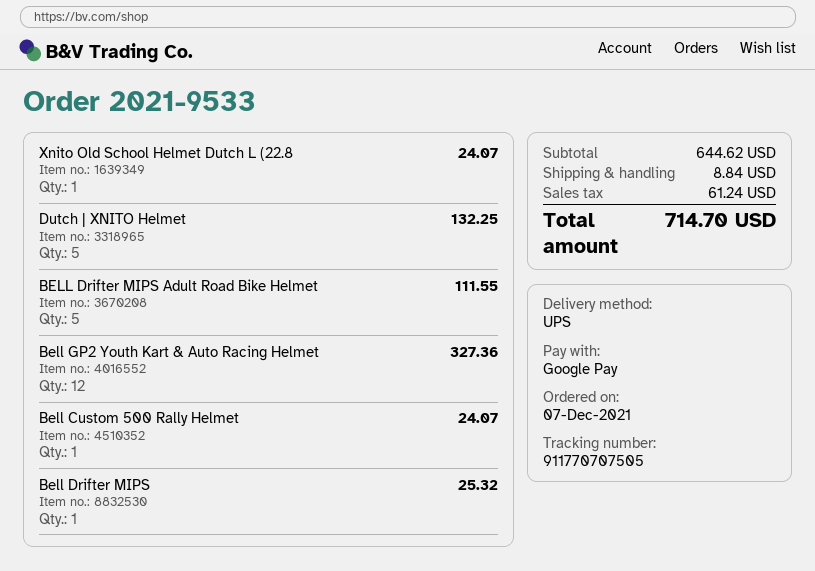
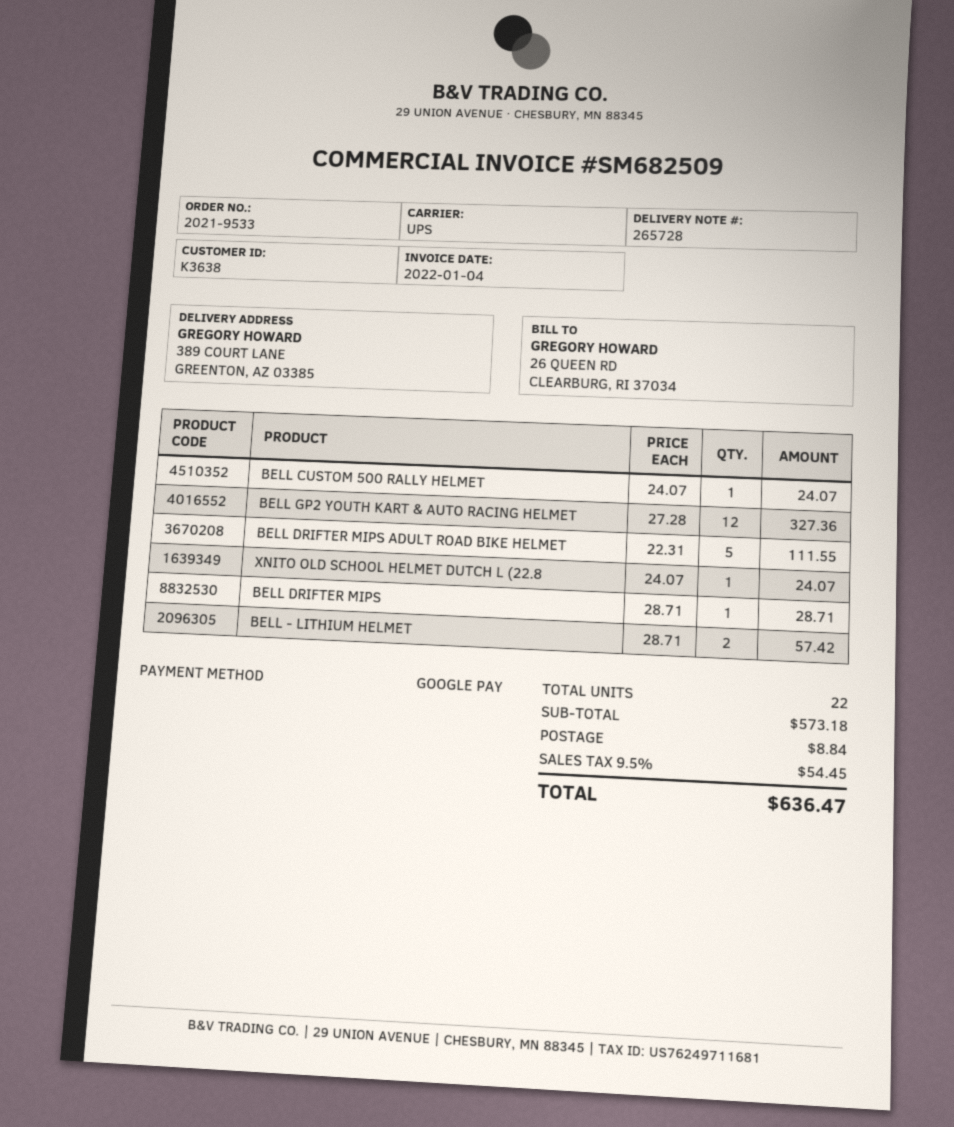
Dutch | XNITO Helmet: 5 for 132.25 -> none
Bell Drifter MIPS: 1 for 25.32 -> 1 for 28.71
BELL - LITHIUM HELMET: none -> 2 for 57.42
subtotal: 644.62 -> 573.18
tax: 61.24 -> 54.45
total: 714.70 -> 636.47

